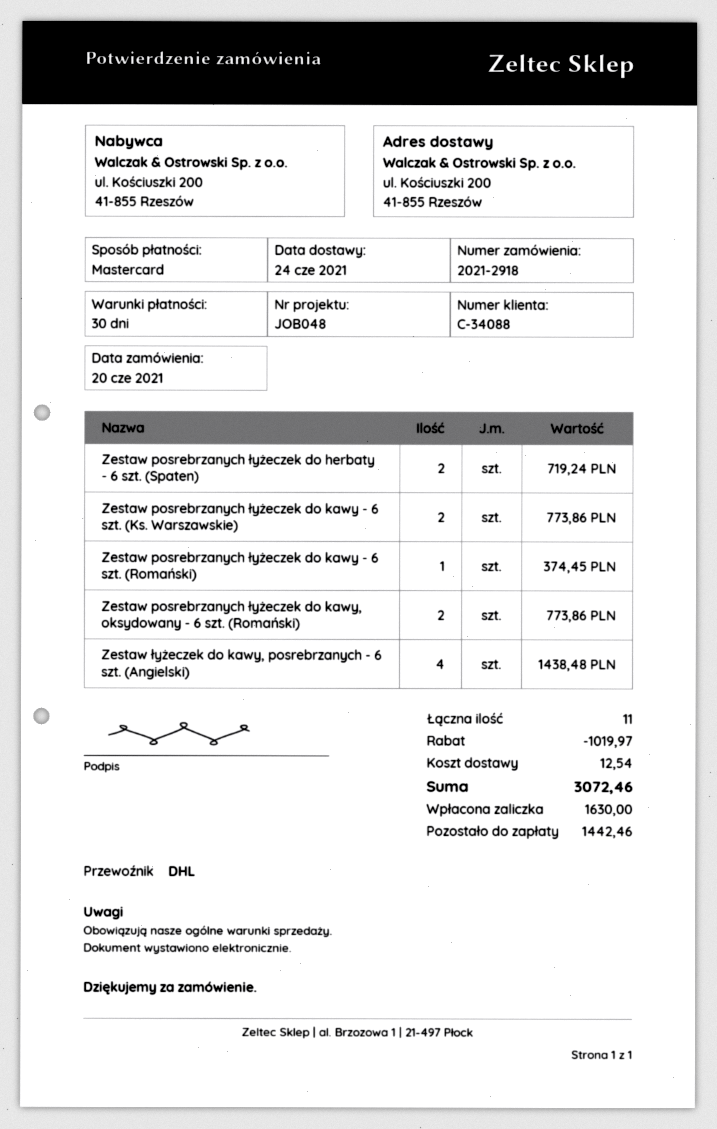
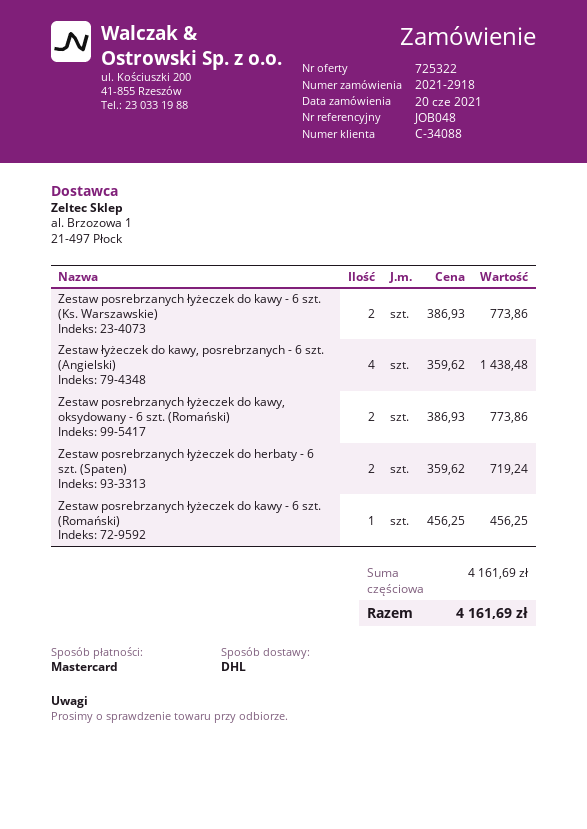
Zestaw posrebrzanych łyżeczek do kawy - 6 szt. (Romański): 1 for 374.45 -> 1 for 456.25
discount: 1019.97 -> none
shipping: 12.54 -> none
total: 3072.46 -> 4161.69

